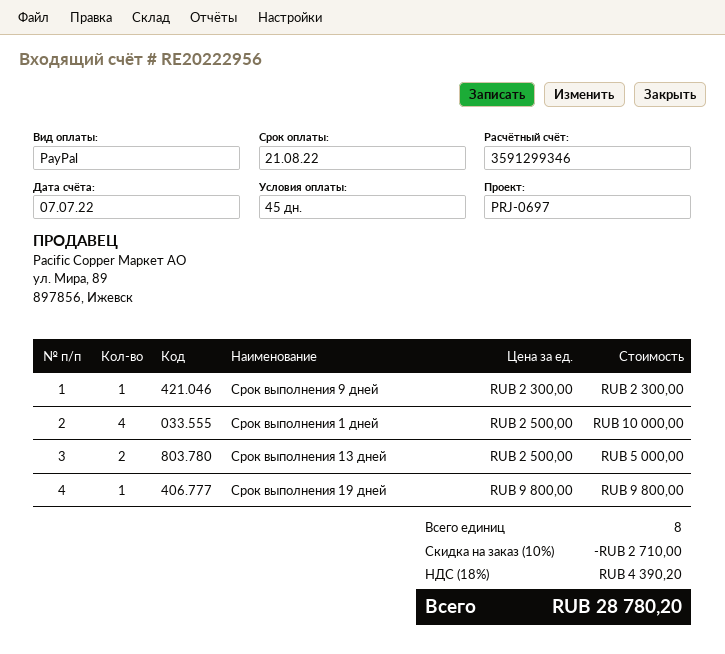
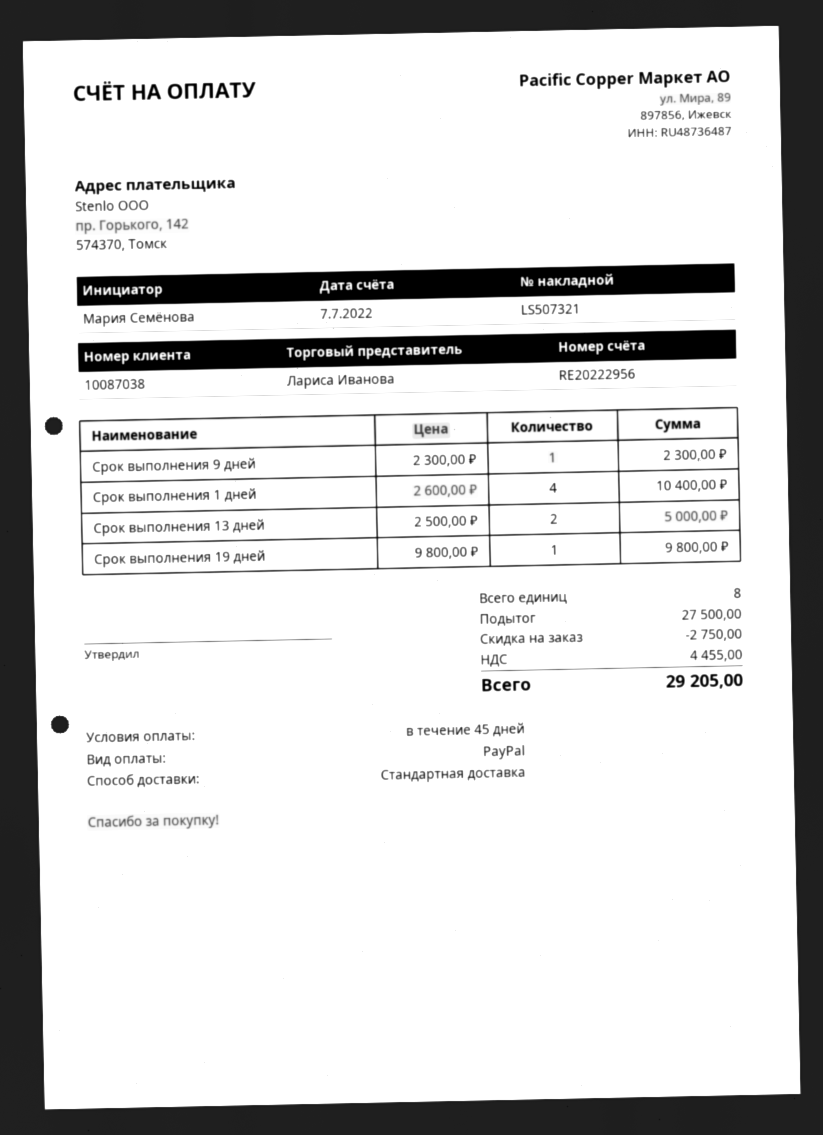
Срок выполнения 1 дней: 4 x 2500.00 = 10000.00 -> 4 x 2600.00 = 10400.00
discount: 2710.00 -> 2750.00
tax: 4390.20 -> 4455.00
total: 28780.20 -> 29205.00

